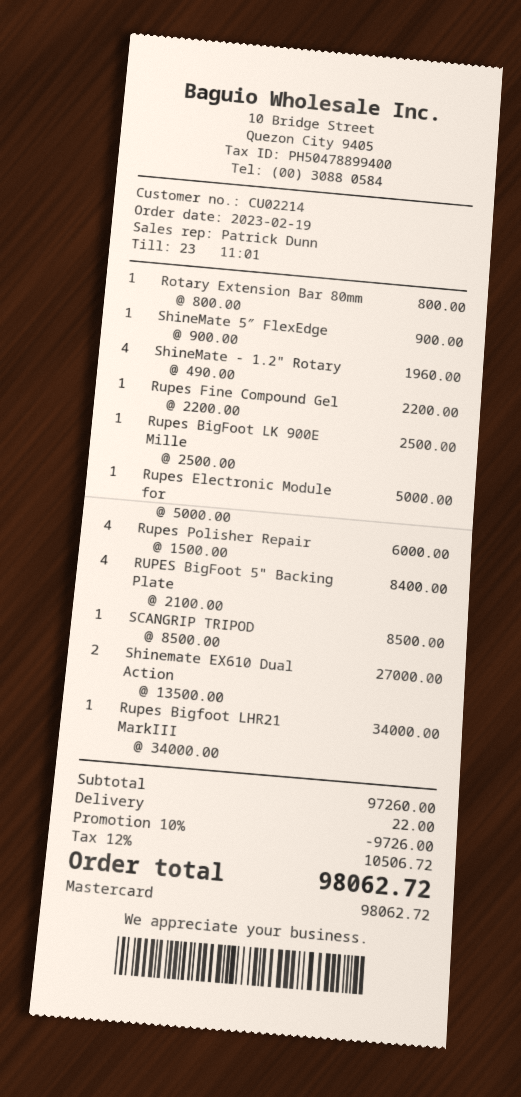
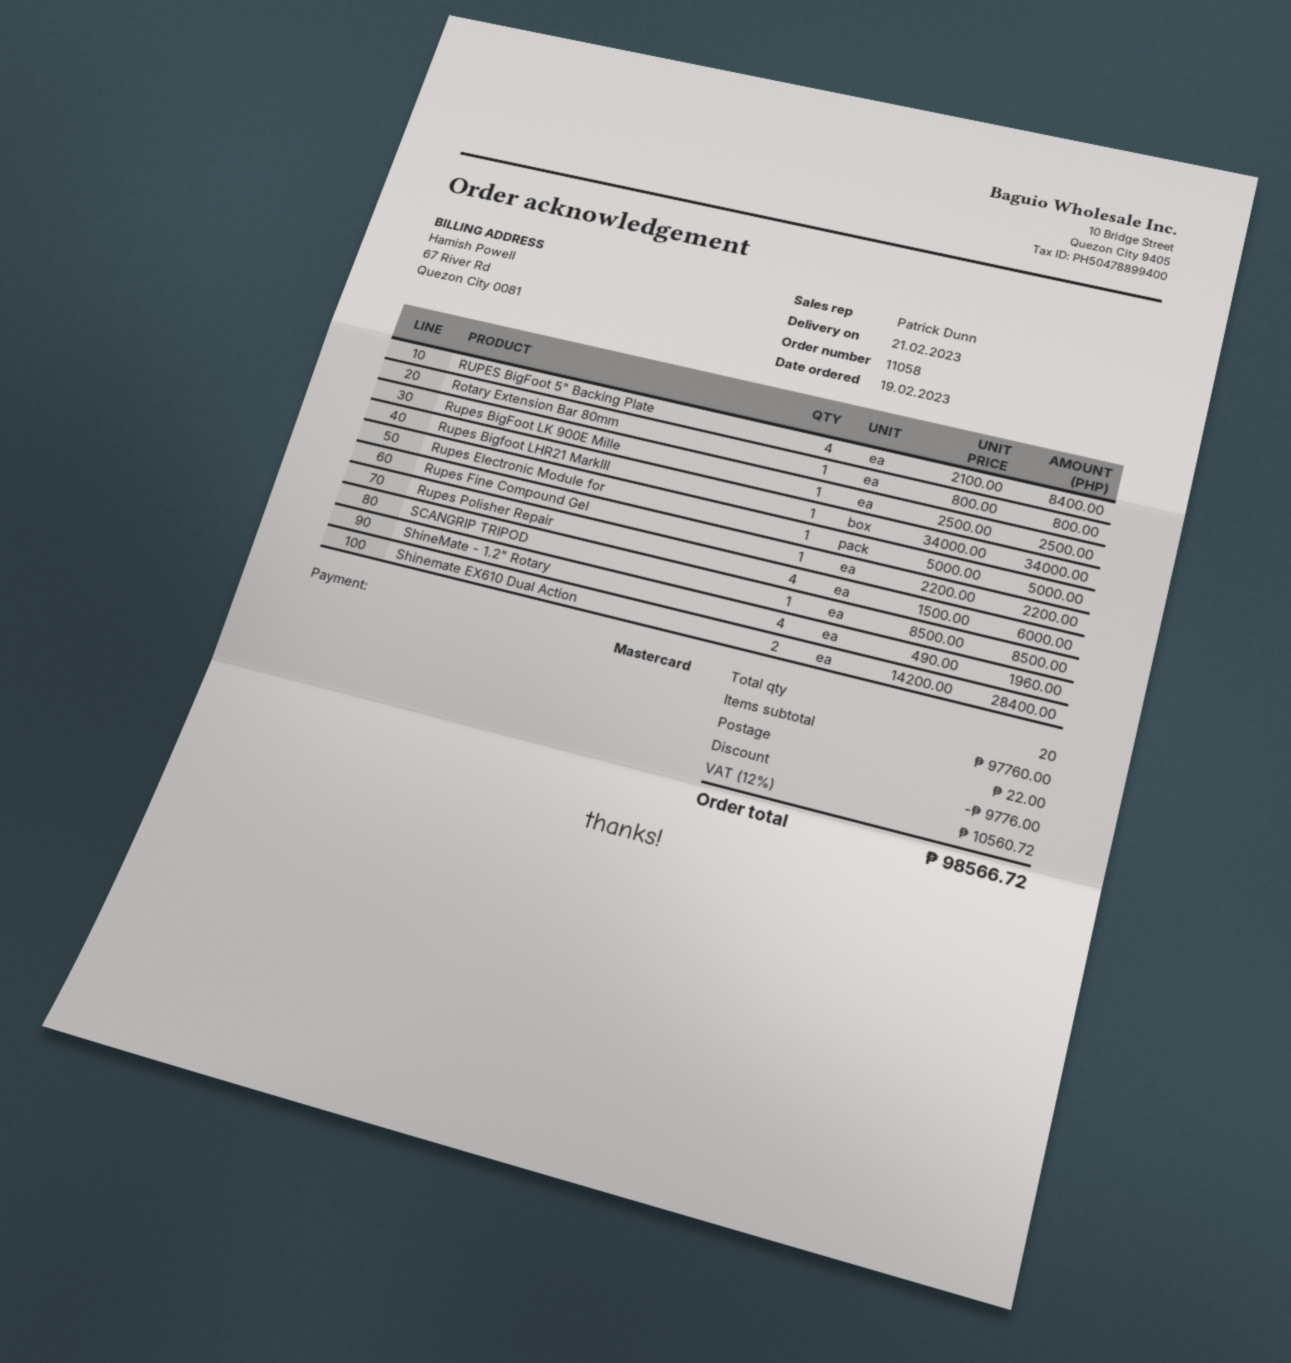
ShineMate 5″ FlexEdge: 1 x 900.00 = 900.00 -> none
Shinemate EX610 Dual Action: 2 x 13500.00 = 27000.00 -> 2 x 14200.00 = 28400.00
subtotal: 97260.00 -> 97760.00
discount: 9726.00 -> 9776.00
tax: 12% = 10506.72 -> 12% = 10560.72
total: 98062.72 -> 98566.72

